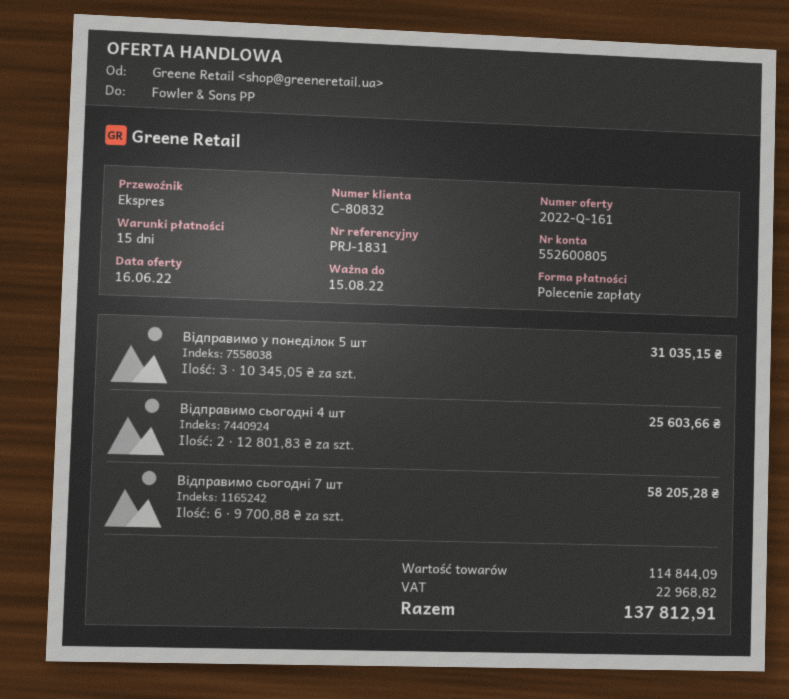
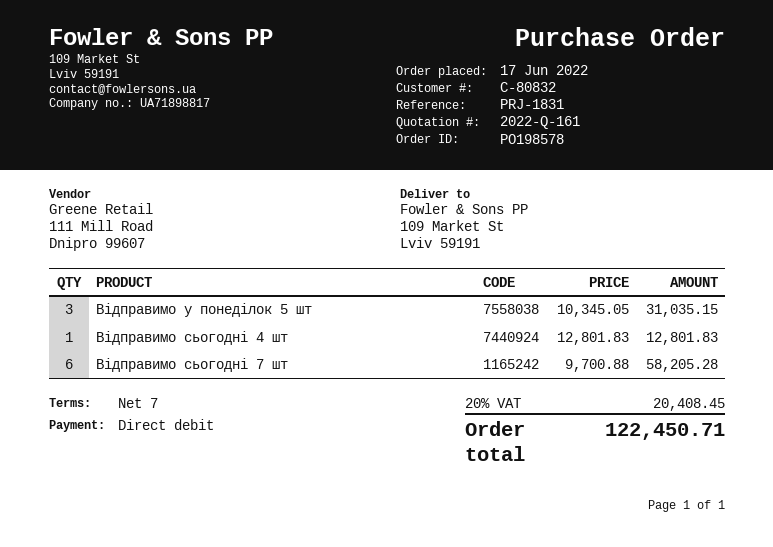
payment terms: 15 days -> 7 days
Відправимо сьогодні 4 шт: 2 x 12801.83 = 25603.66 -> 1 x 12801.83 = 12801.83
tax: 22968.82 -> 20408.45
total: 137812.91 -> 122450.71

